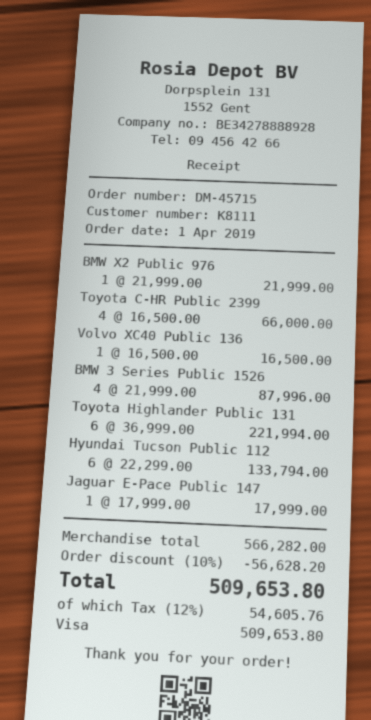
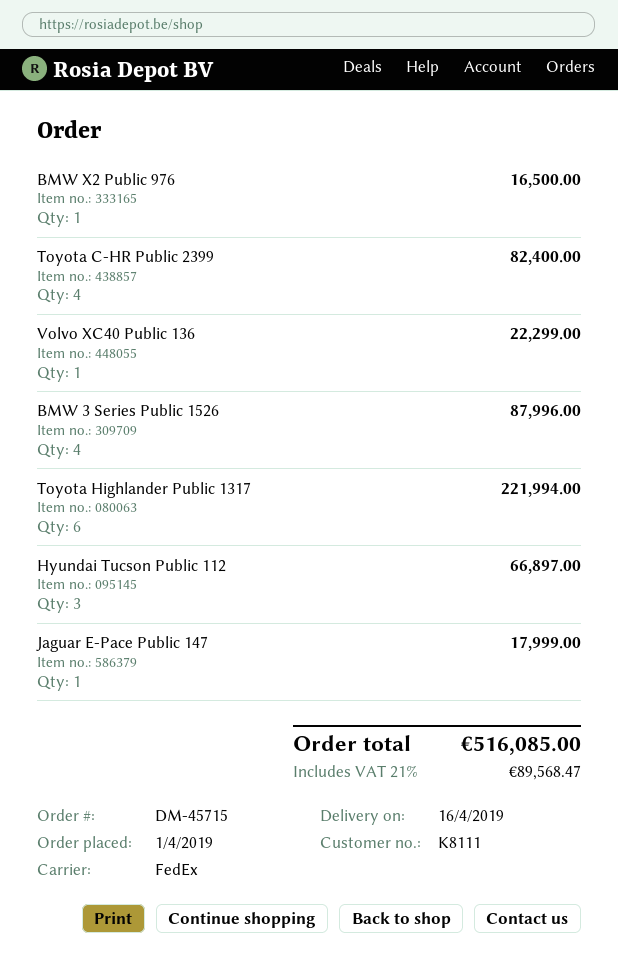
BMW X2 Public 976: 1 for 21999.00 -> 1 for 16500.00
Toyota C-HR Public 2399: 4 for 66000.00 -> 4 for 82400.00
Volvo XC40 Public 136: 1 for 16500.00 -> 1 for 22299.00
Hyundai Tucson Public 112: 6 for 133794.00 -> 3 for 66897.00
discount: 10% = 56628.20 -> none
tax: 12% = 54605.76 -> 21% = 89568.47
total: 509653.80 -> 516085.00

